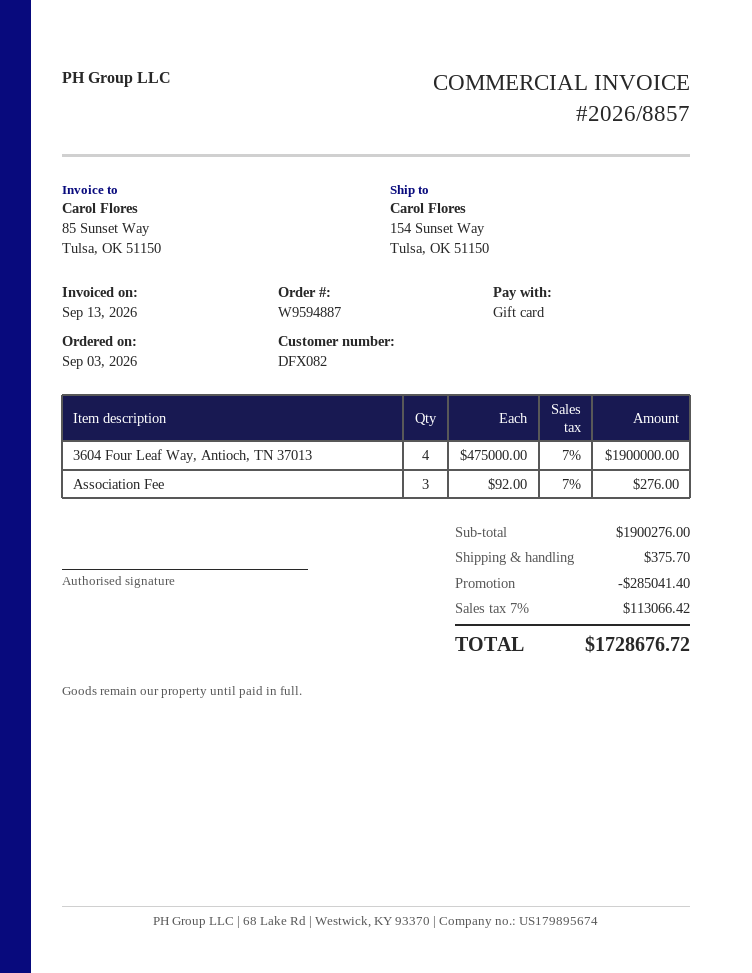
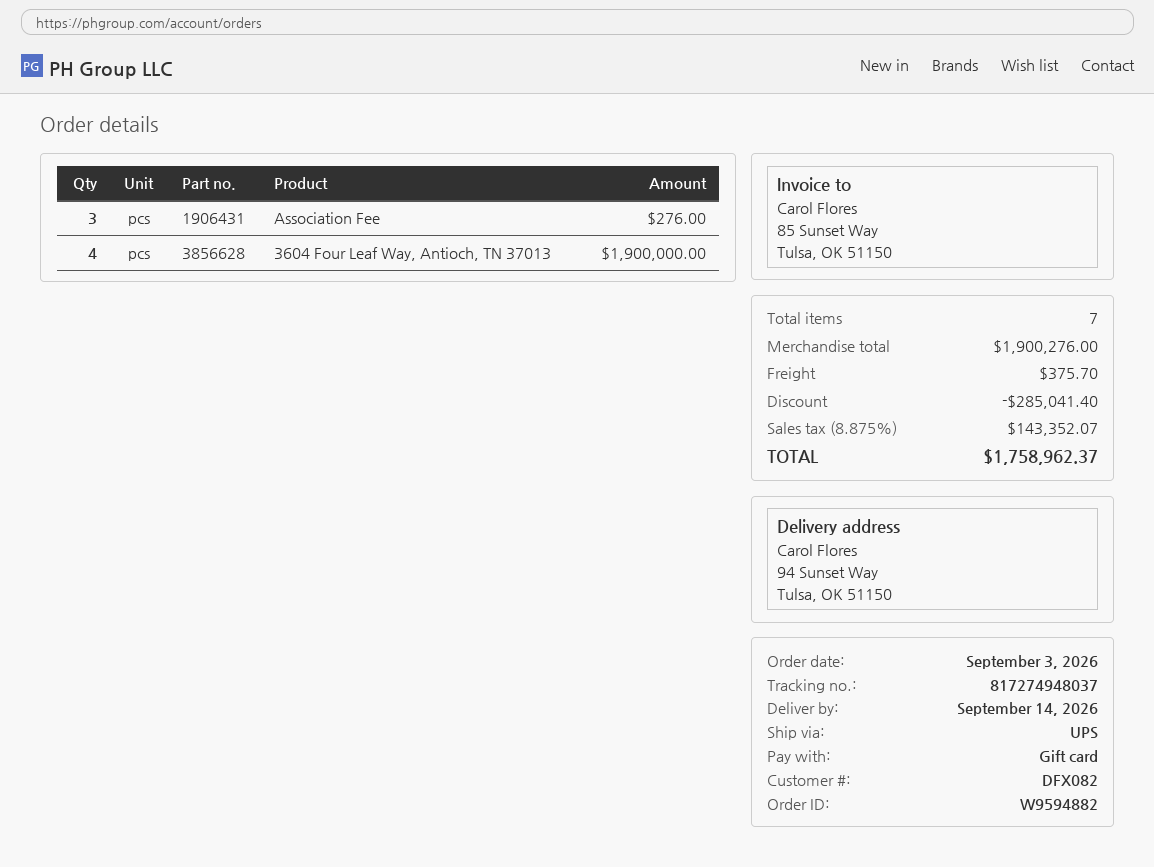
order number: W9594887 -> W9594882
ship to: 154 Sunset Way, Tulsa, OK 51150 -> 94 Sunset Way, Tulsa, OK 51150
tax: 7% = 113066.42 -> 8.875% = 143352.07
total: 1728676.72 -> 1758962.37

